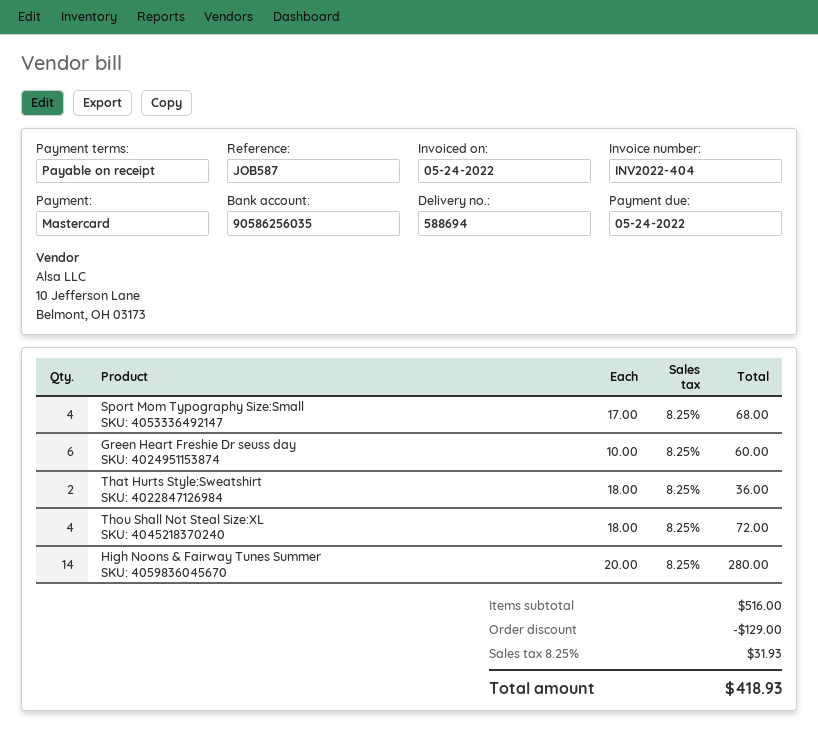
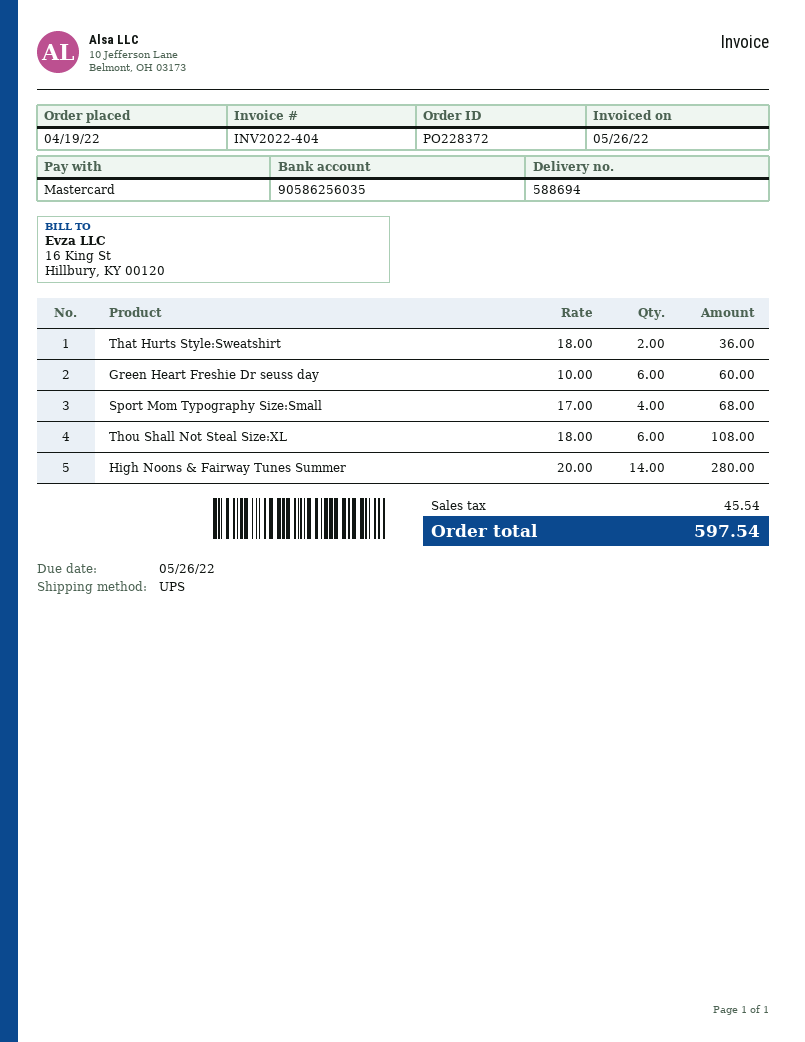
invoice date: 2022-05-24 -> 2022-05-26
due date: 2022-05-24 -> 2022-05-26
Thou Shall Not Steal Size:XL: 4 x 18.00 = 72.00 -> 6 x 18.00 = 108.00
discount: 129.00 -> none
tax: 31.93 -> 45.54
total: 418.93 -> 597.54

